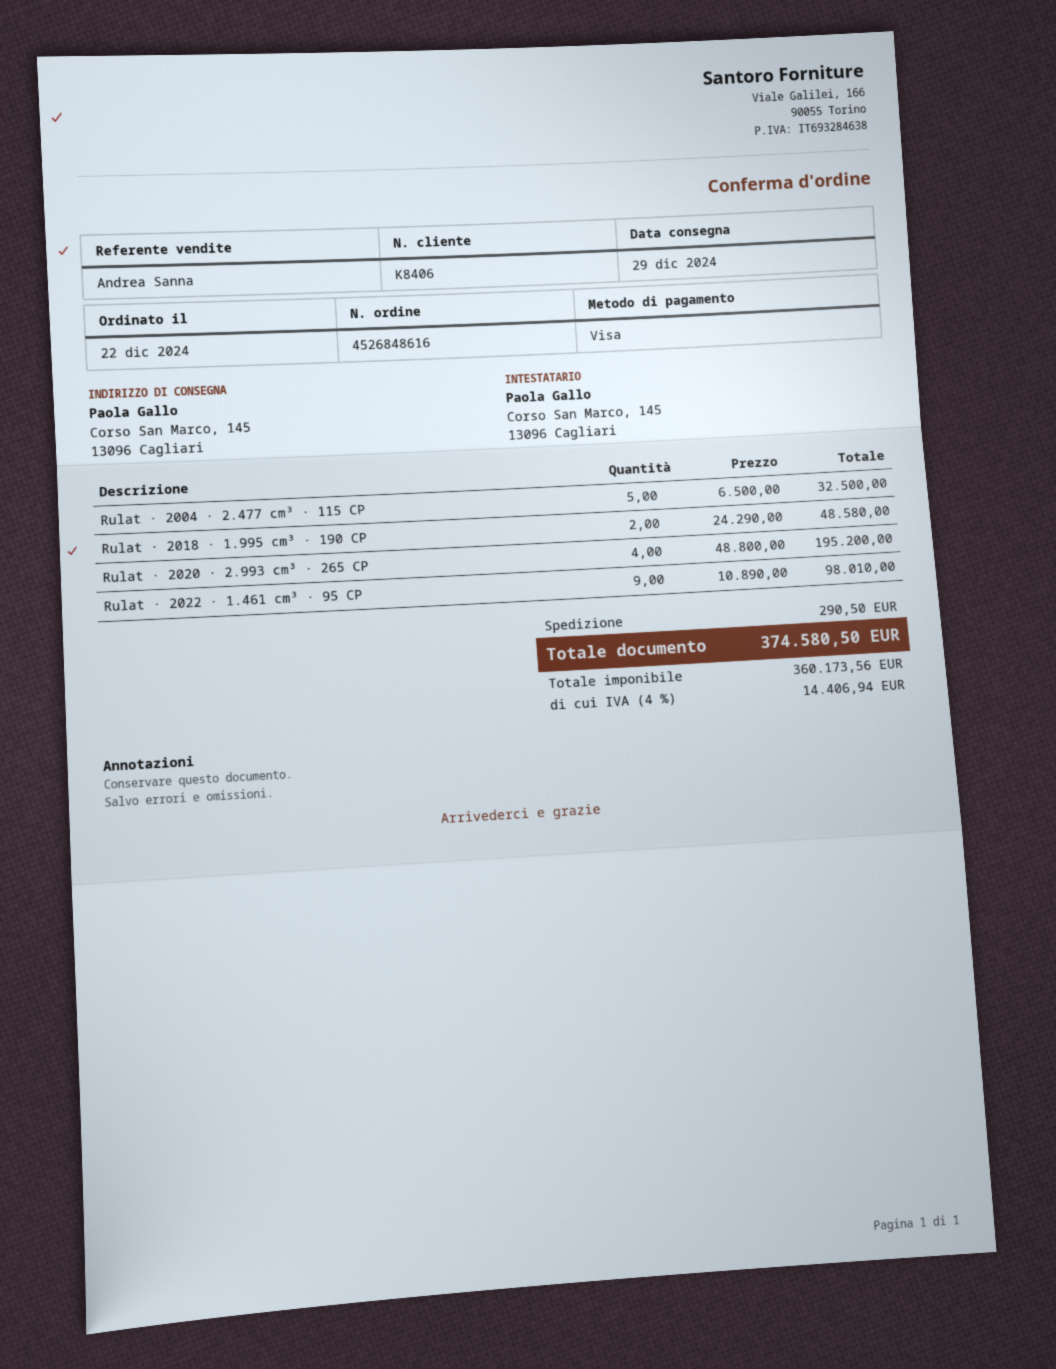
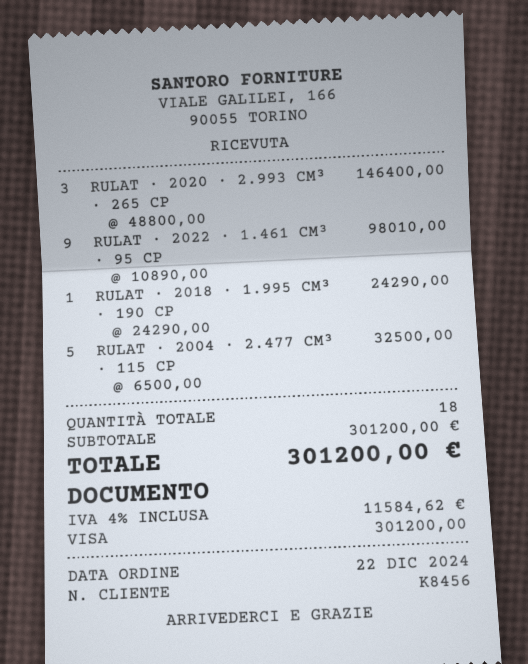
customer number: K8406 -> K8456
Rulat · 2018 · 1.995 cm³ · 190 CP: 2 x 24290.00 = 48580.00 -> 1 x 24290.00 = 24290.00
Rulat · 2020 · 2.993 cm³ · 265 CP: 4 x 48800.00 = 195200.00 -> 3 x 48800.00 = 146400.00
shipping: 290.50 -> none
tax: 4% = 14406.94 -> 4% = 11584.62
total: 374580.50 -> 301200.00

